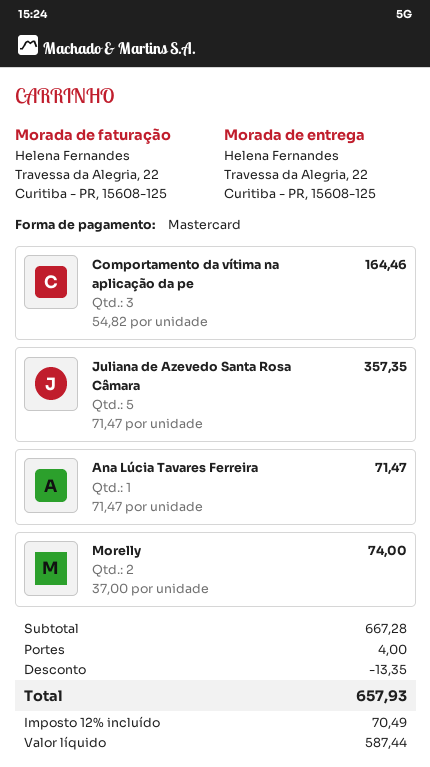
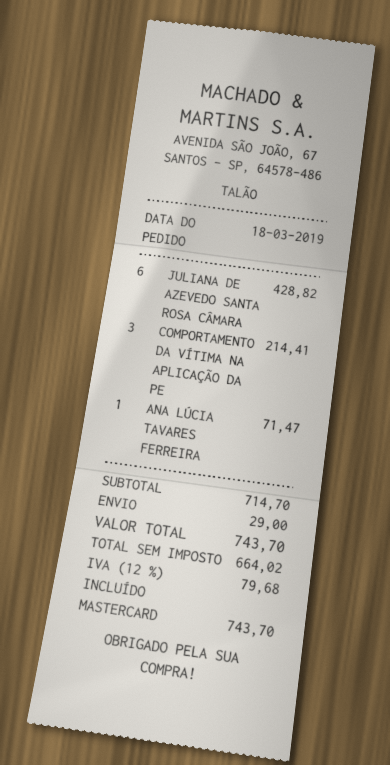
Comportamento da vítima na aplicação da pe: 3 for 164.46 -> 3 for 214.41
Juliana de Azevedo Santa Rosa Câmara: 5 for 357.35 -> 6 for 428.82
Morelly: 2 for 74.00 -> none
subtotal: 667.28 -> 714.70
discount: 13.35 -> none
shipping: 4.00 -> 29.00
net: 587.44 -> 664.02
tax: 12% = 70.49 -> 12% = 79.68
total: 657.93 -> 743.70

